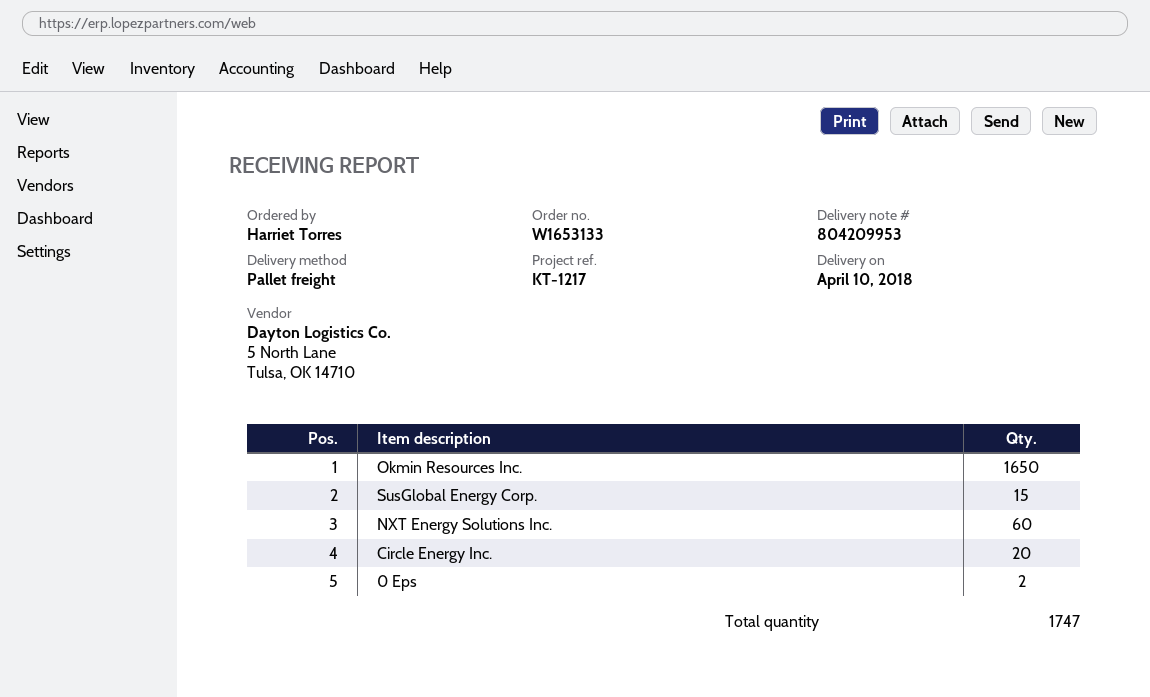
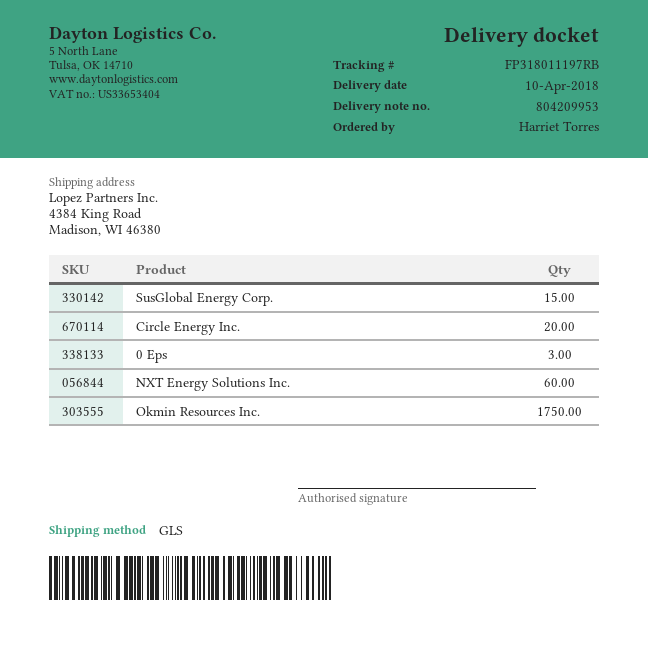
shipping method: pallet freight -> GLS
Okmin Resources Inc.: 1650 -> 1750
0 Eps: 2 -> 3

